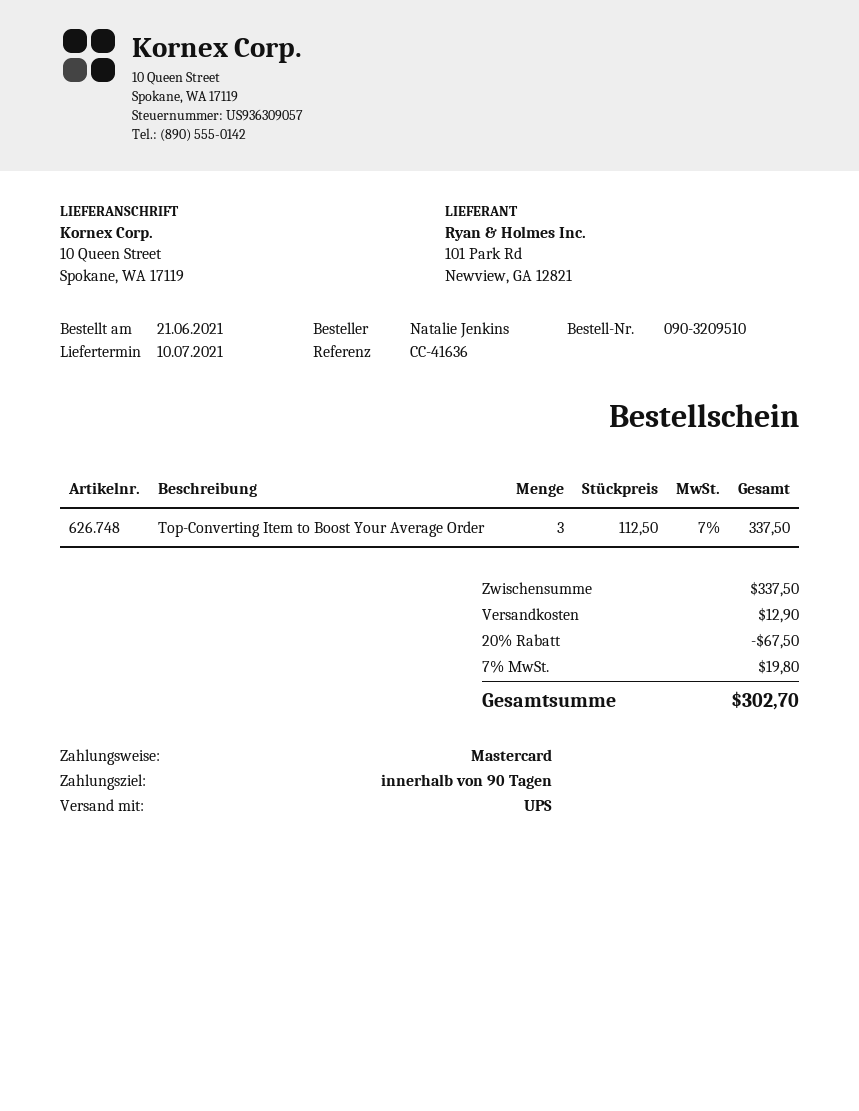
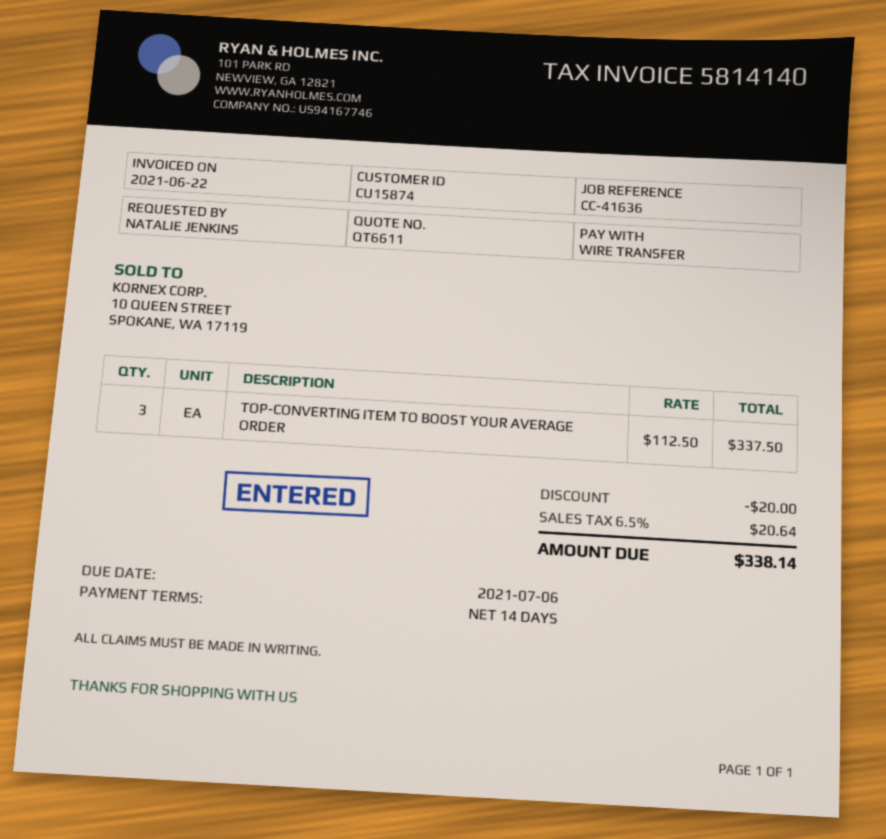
payment terms: 90 days -> 14 days
payment method: Mastercard -> bank transfer
discount: 67.50 -> 20.00
shipping: 12.90 -> none
tax: 7% = 19.80 -> 6.5% = 20.64
total: 302.70 -> 338.14

